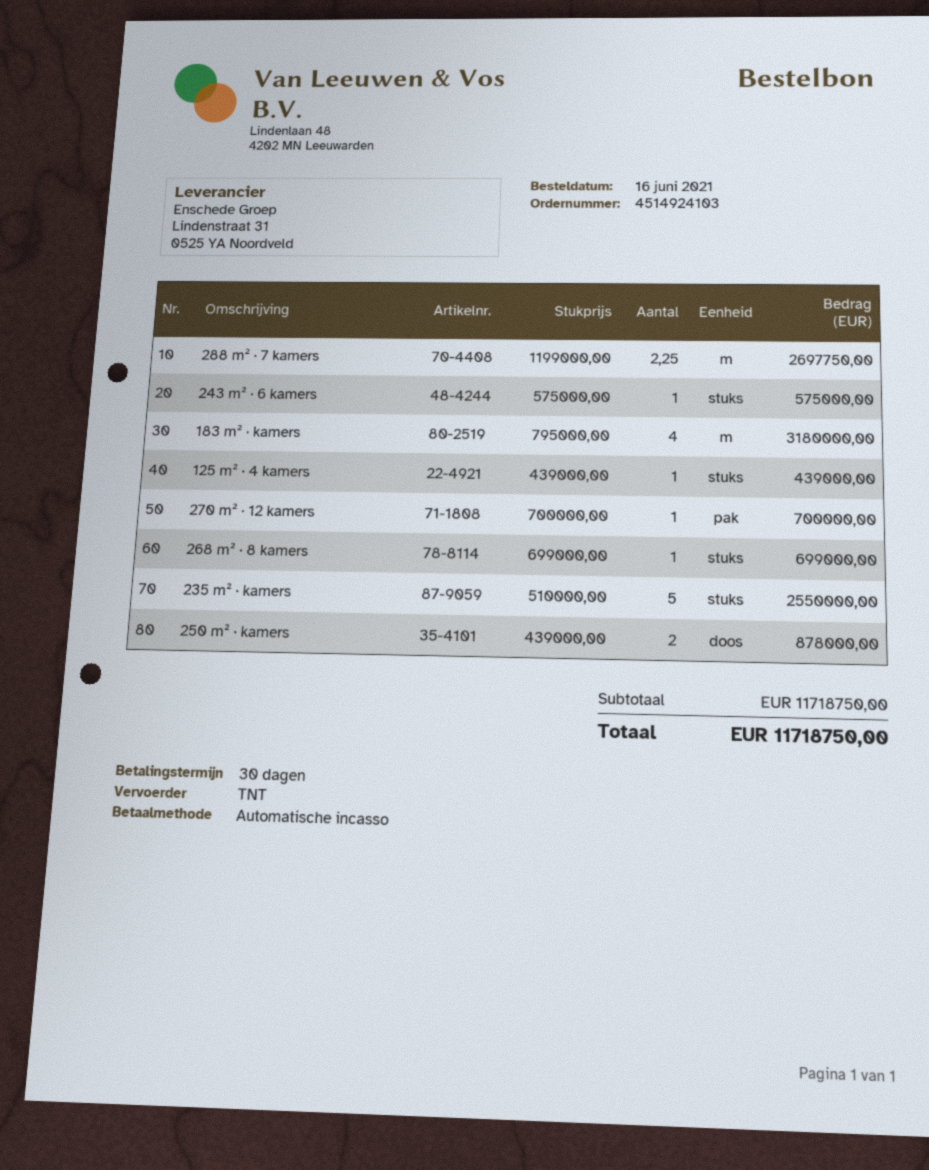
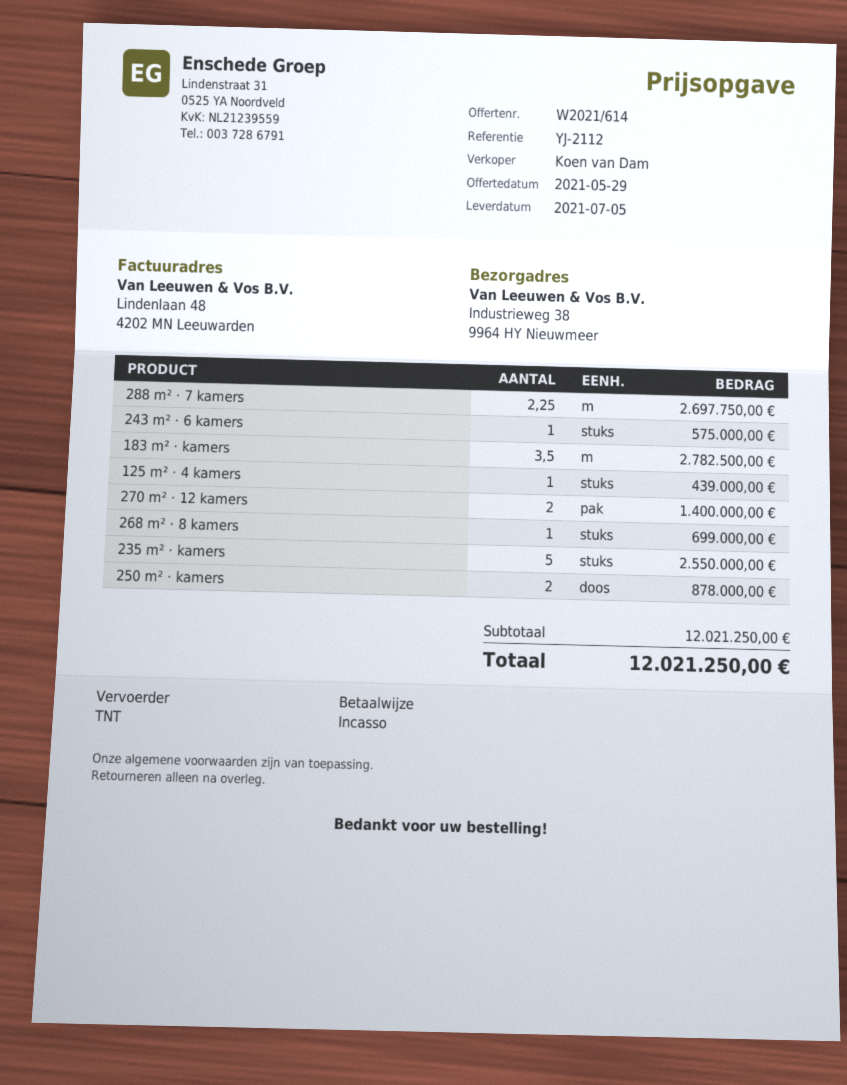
183 m² · kamers: 4 for 3180000.00 -> 3.5 for 2782500.00
270 m² · 12 kamers: 1 for 700000.00 -> 2 for 1400000.00
subtotal: 11718750.00 -> 12021250.00
total: 11718750.00 -> 12021250.00

